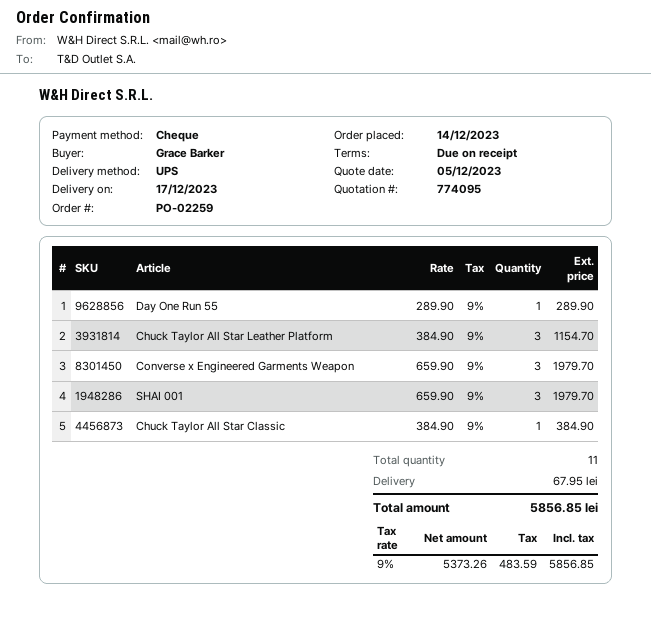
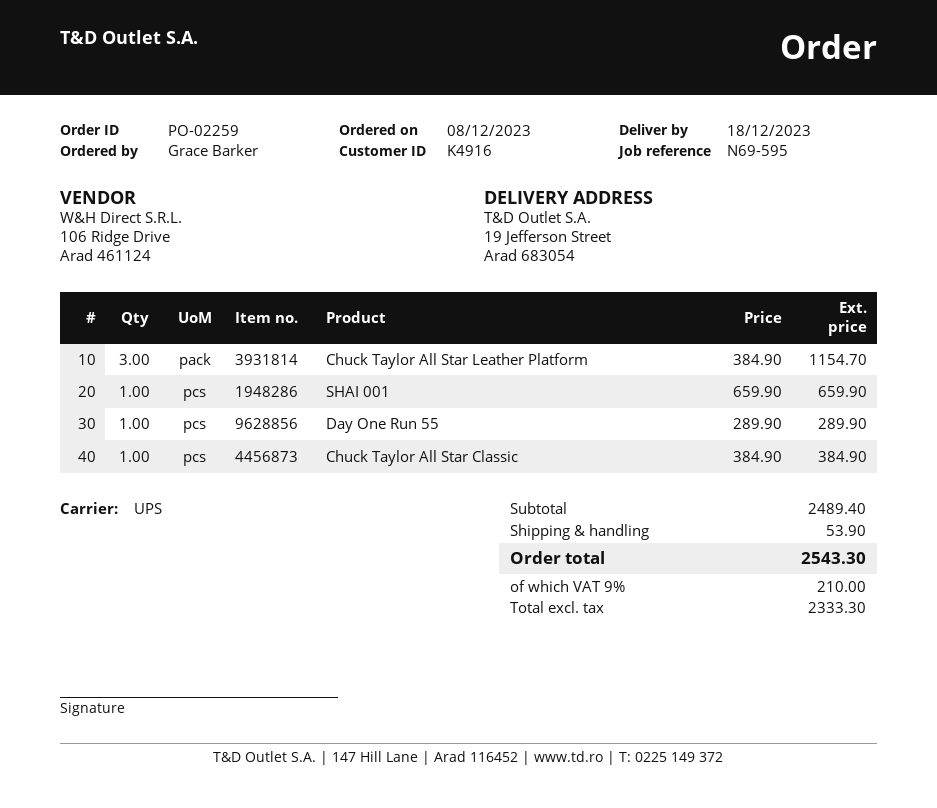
order date: 2023-12-14 -> 2023-12-08
delivery date: 2023-12-17 -> 2023-12-18
Converse x Engineered Garments Weapon: 3 x 659.90 = 1979.70 -> none
SHAI 001: 3 x 659.90 = 1979.70 -> 1 x 659.90 = 659.90
shipping: 67.95 -> 53.90
net: 5373.26 -> 2333.30
tax: 9% = 483.59 -> 9% = 210.00
total: 5856.85 -> 2543.30

